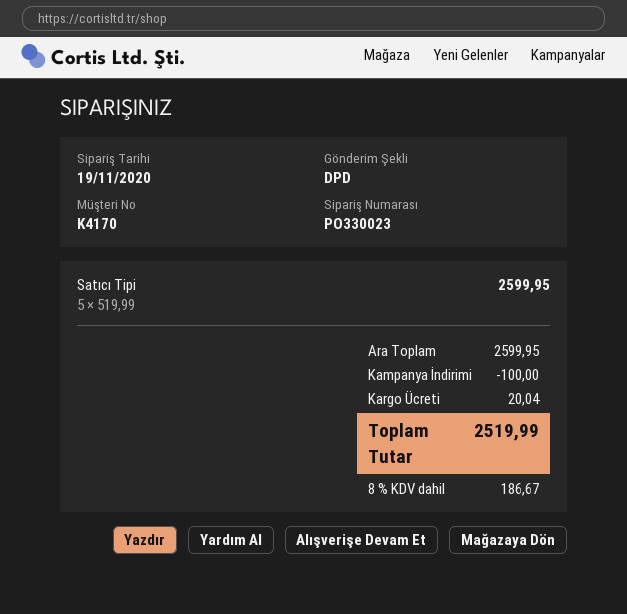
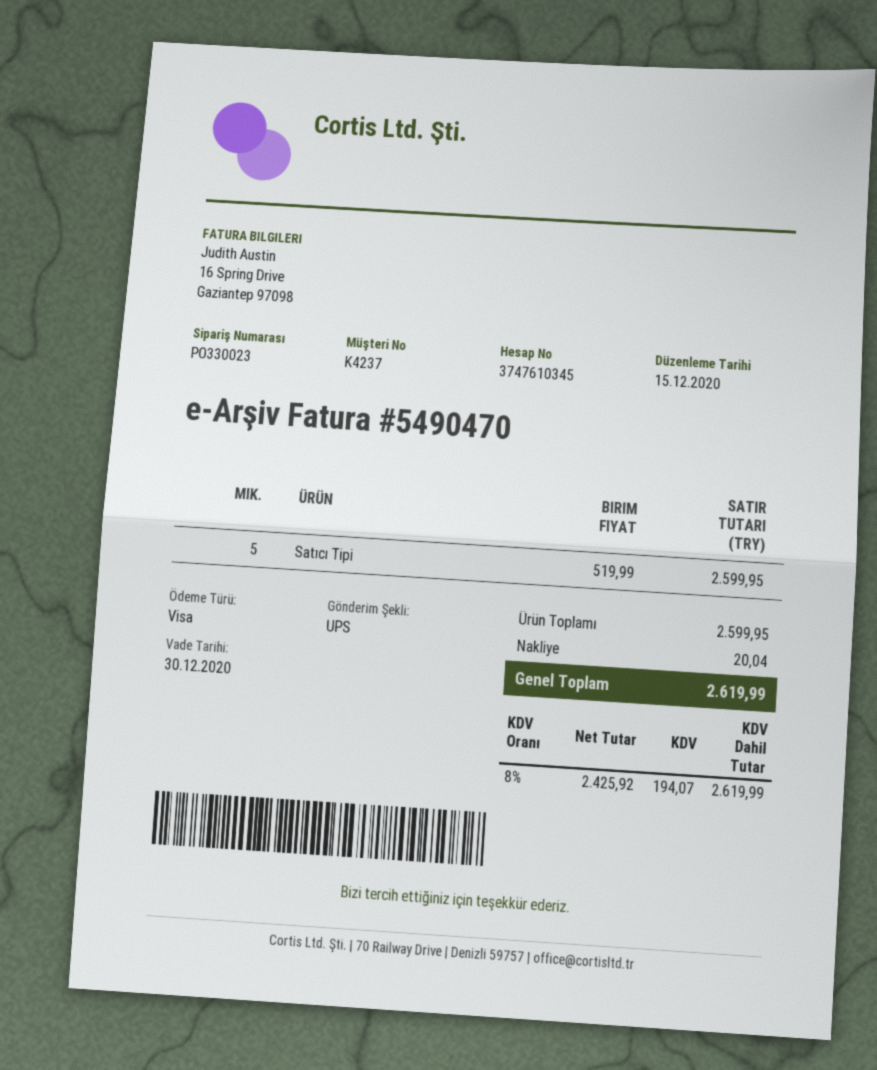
customer number: K4170 -> K4237
shipping method: DPD -> UPS
discount: 100.00 -> none
tax: 8% = 186.67 -> 8% = 194.07
total: 2519.99 -> 2619.99

